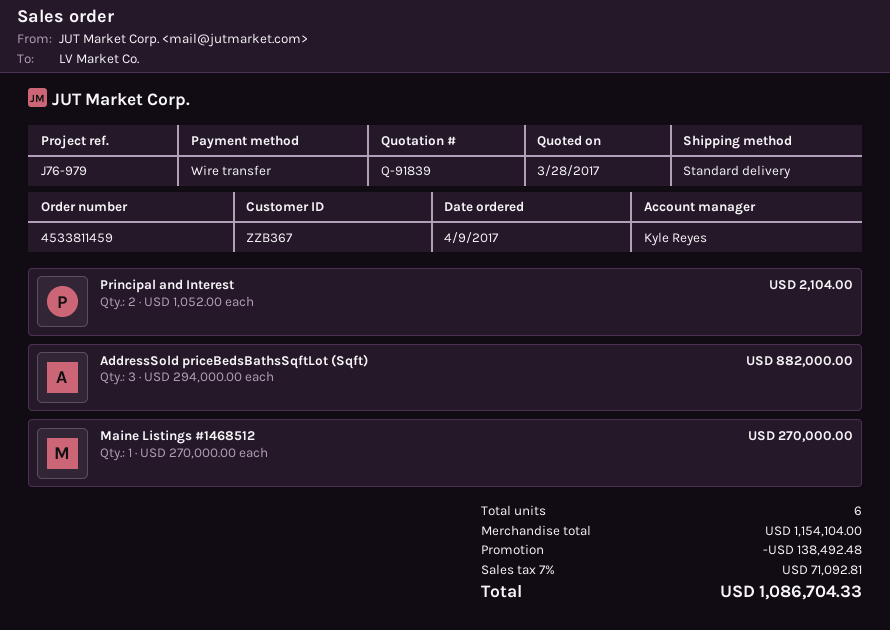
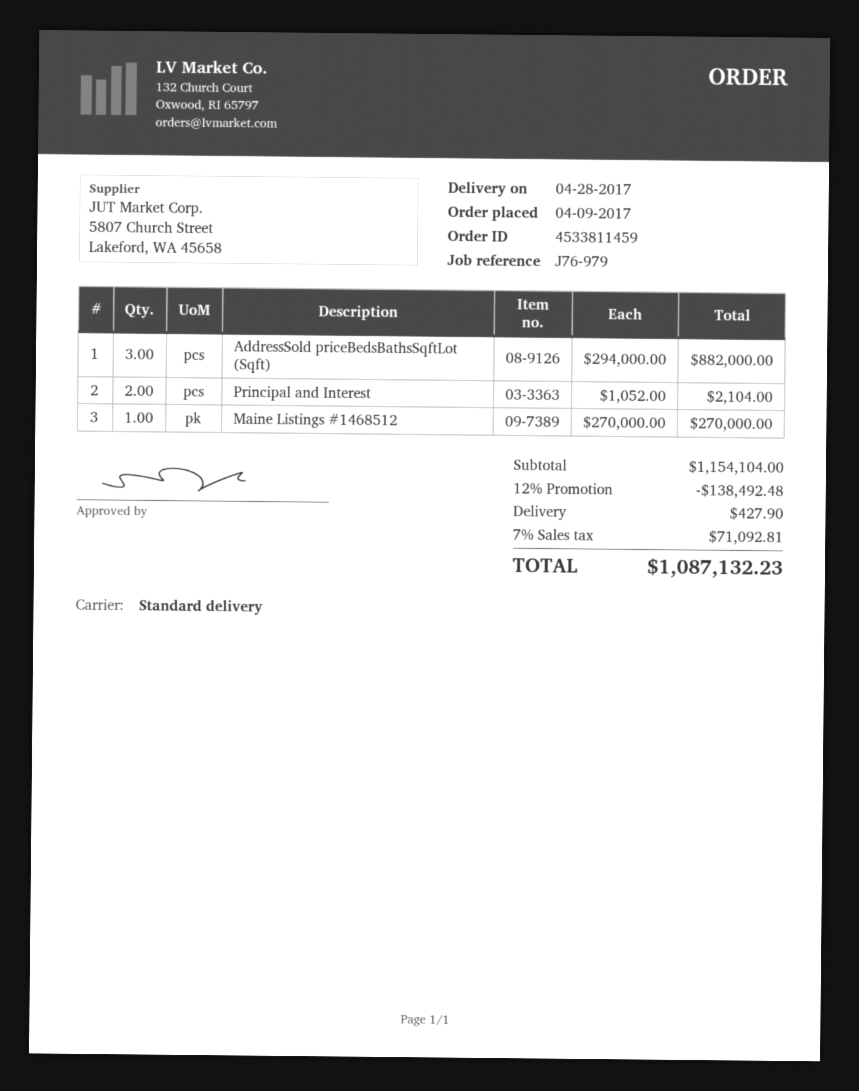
shipping: none -> 427.90
total: 1086704.33 -> 1087132.23

